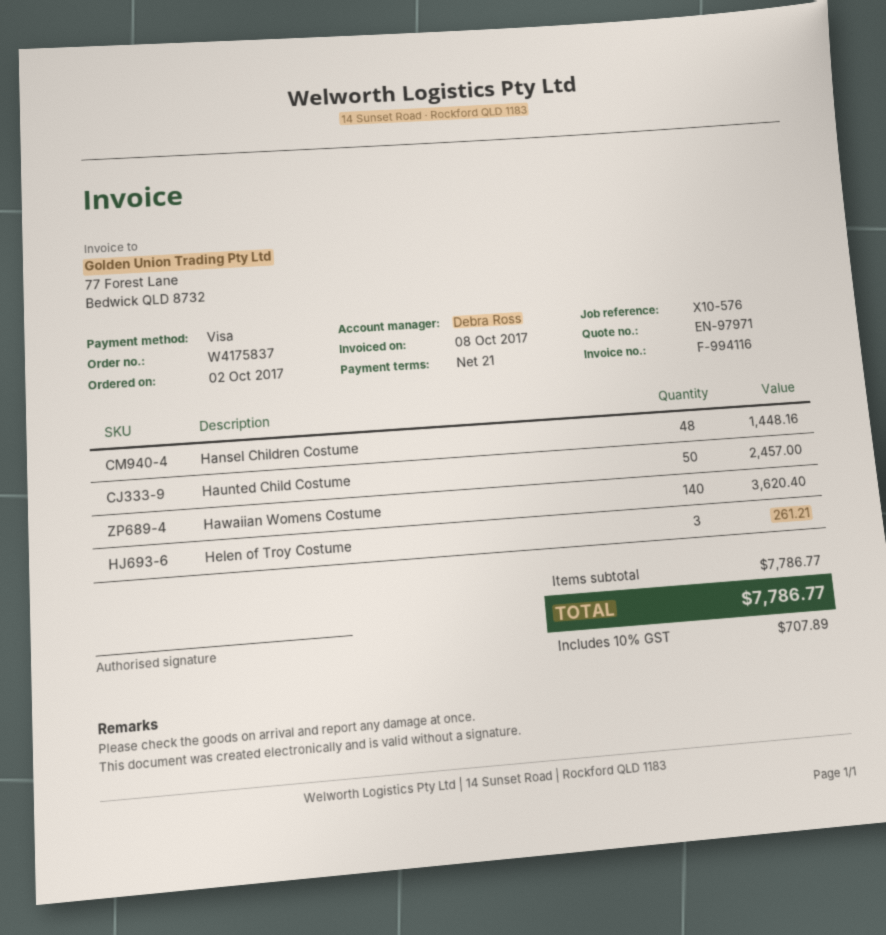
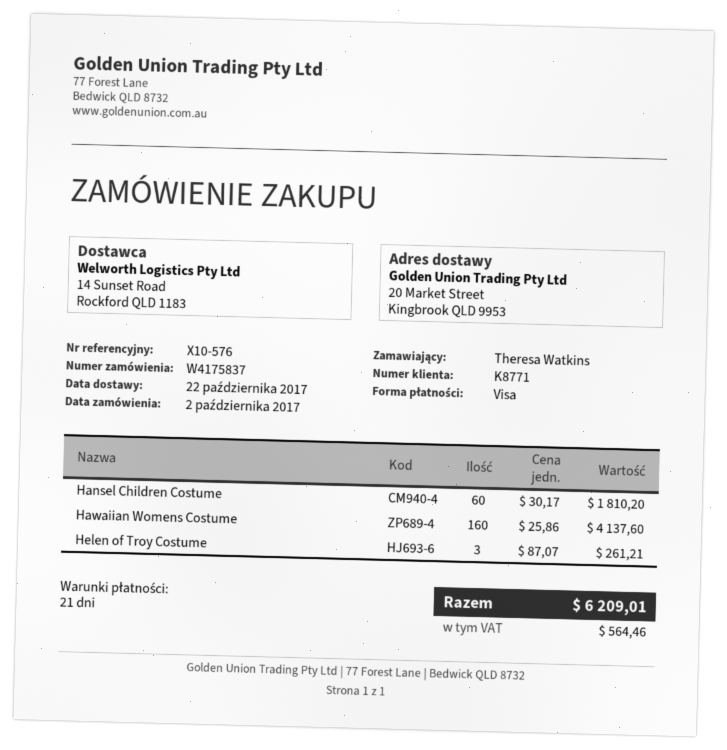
Hansel Children Costume: 48 for 1448.16 -> 60 for 1810.20
Haunted Child Costume: 50 for 2457.00 -> none
Hawaiian Womens Costume: 140 for 3620.40 -> 160 for 4137.60
tax: 707.89 -> 564.46
total: 7786.77 -> 6209.01

